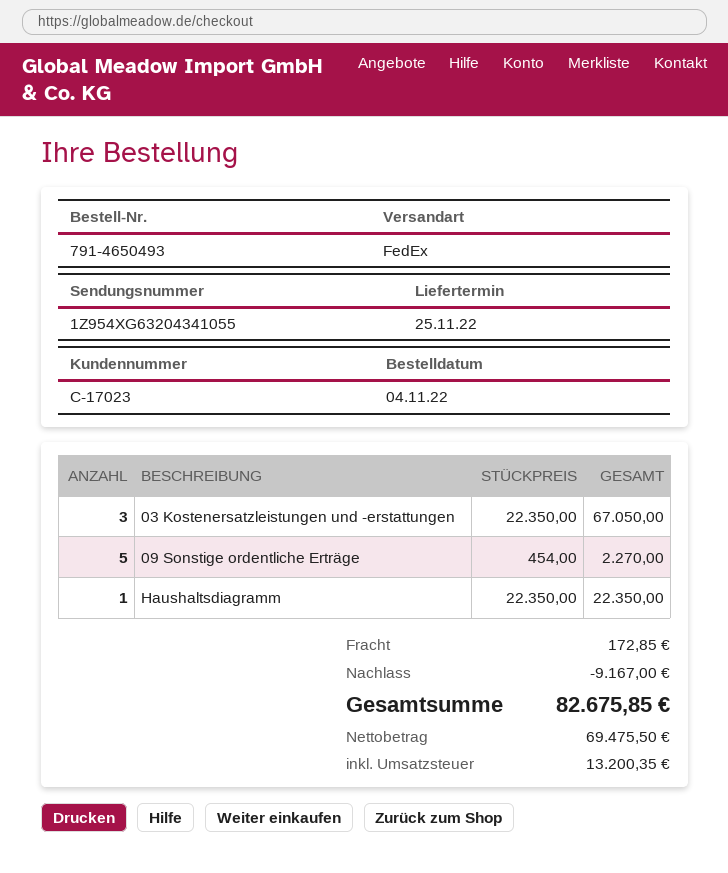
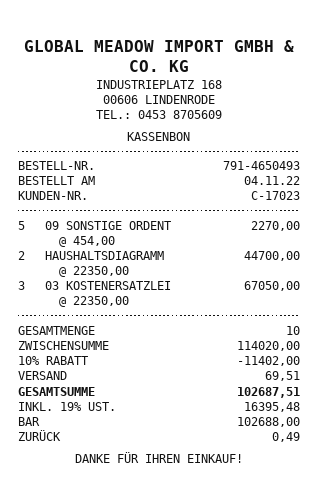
Haushaltsdiagramm: 1 x 22350.00 = 22350.00 -> 2 x 22350.00 = 44700.00
discount: 9167.00 -> 11402.00
shipping: 172.85 -> 69.51
tax: 13200.35 -> 16395.48
total: 82675.85 -> 102687.51

